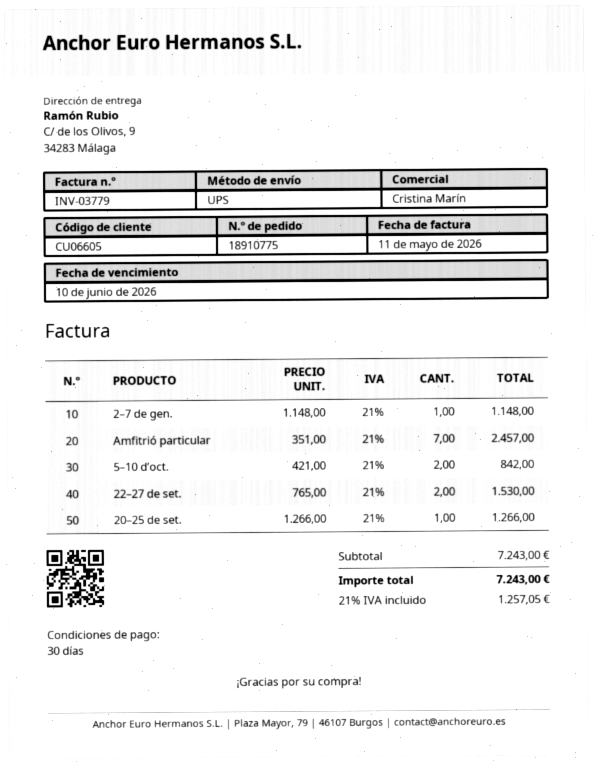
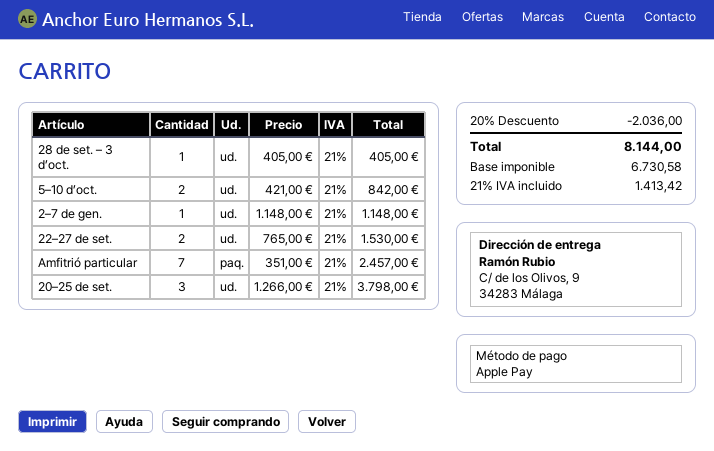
20–25 de set.: 1 x 1266.00 = 1266.00 -> 3 x 1266.00 = 3798.00
28 de set. – 3 d’oct.: none -> 1 x 405.00 = 405.00
discount: none -> 20% = 2036.00
tax: 21% = 1257.05 -> 21% = 1413.42
total: 7243.00 -> 8144.00

